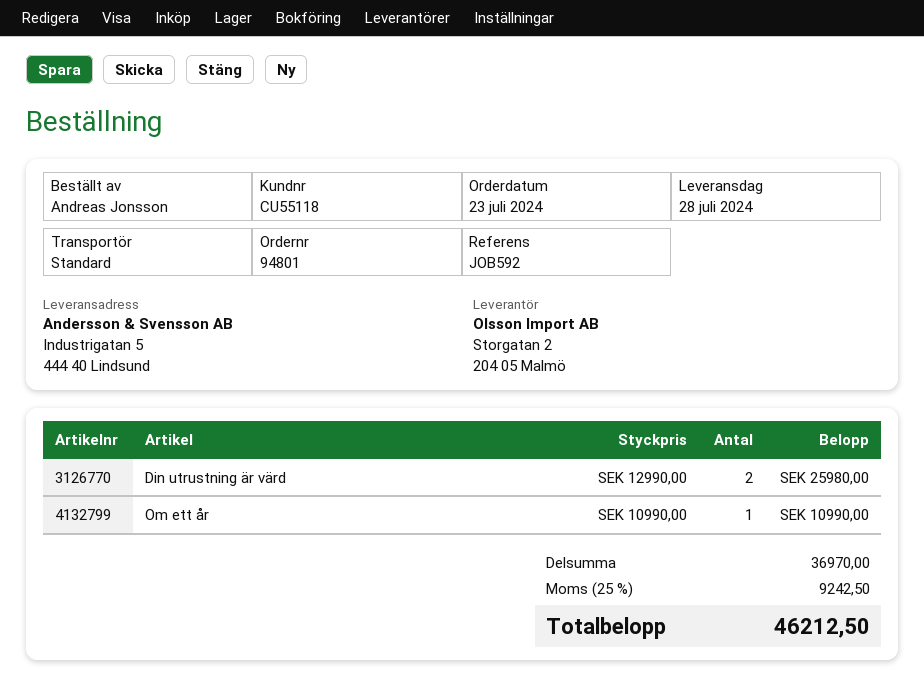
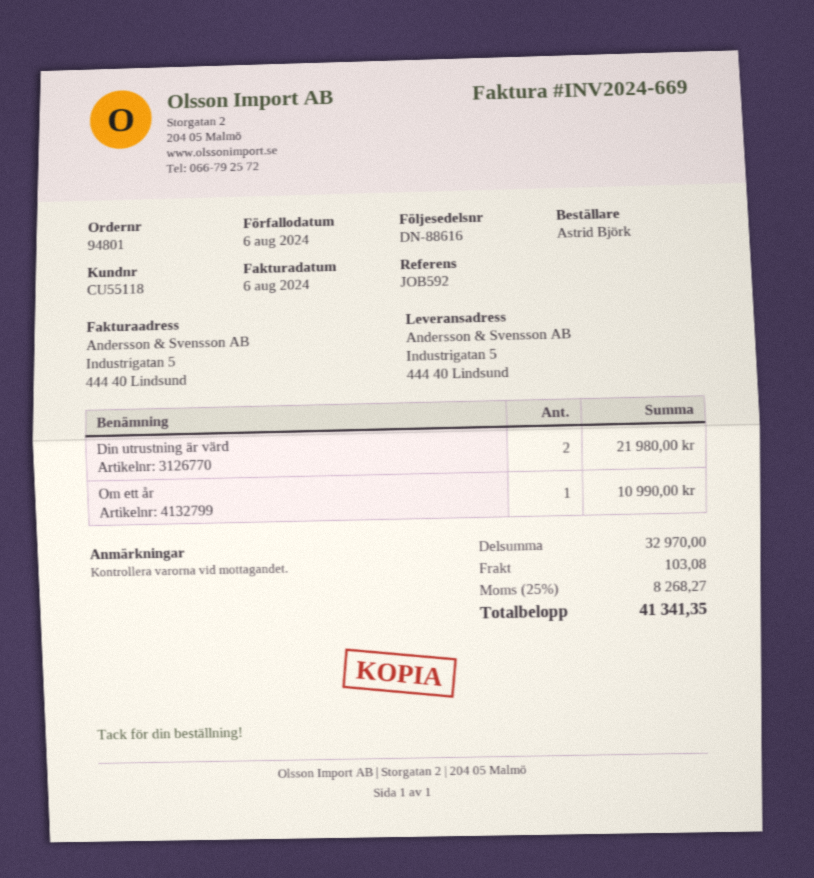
ordered by: Andreas Jonsson -> Astrid Björk
Din utrustning är värd: 2 for 25980.00 -> 2 for 21980.00
subtotal: 36970.00 -> 32970.00
shipping: none -> 103.08
tax: 25% = 9242.50 -> 25% = 8268.27
total: 46212.50 -> 41341.35

